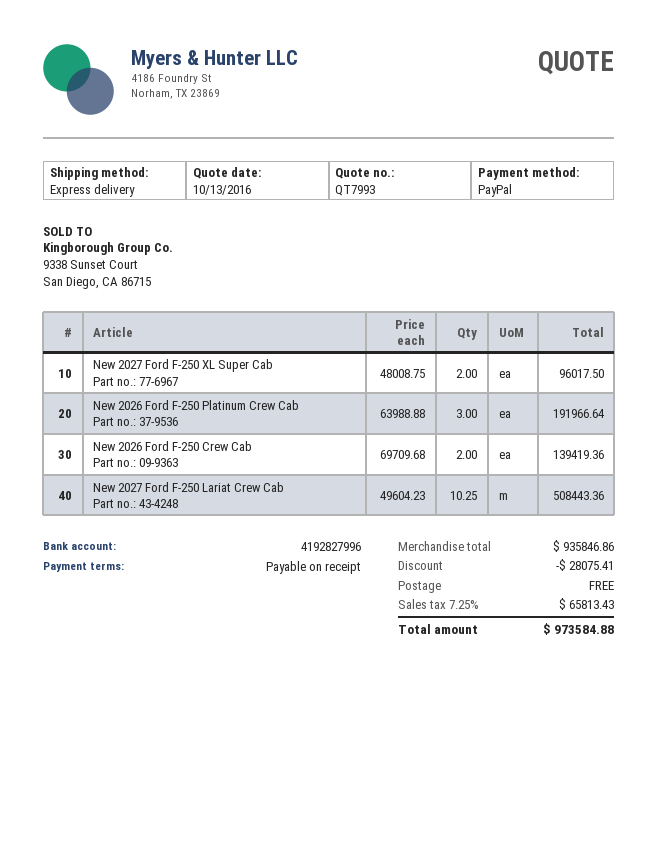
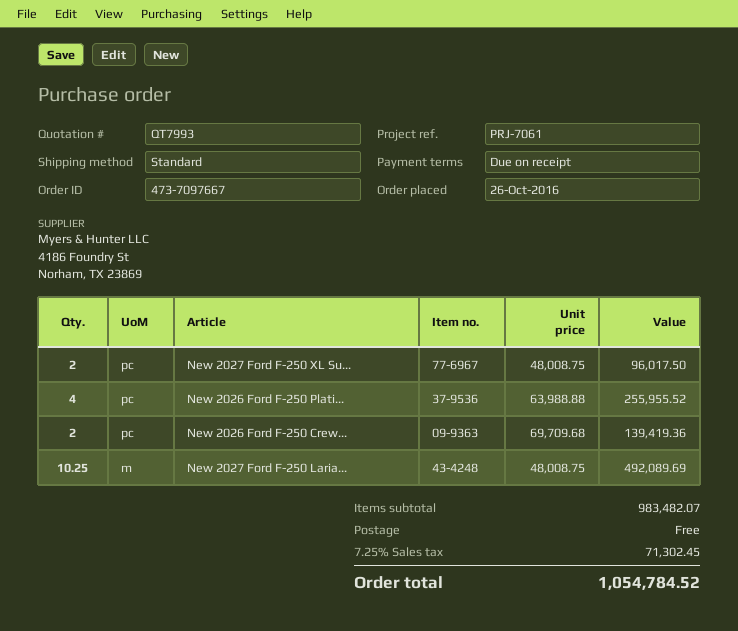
shipping method: express -> standard
New 2026 Ford F-250 Platinum Crew Cab: 3 x 63988.88 = 191966.64 -> 4 x 63988.88 = 255955.52
New 2027 Ford F-250 Lariat Crew Cab: 10.25 x 49604.23 = 508443.36 -> 10.25 x 48008.75 = 492089.69
subtotal: 935846.86 -> 983482.07
discount: 28075.41 -> none
tax: 7.25% = 65813.43 -> 7.25% = 71302.45
total: 973584.88 -> 1054784.52

